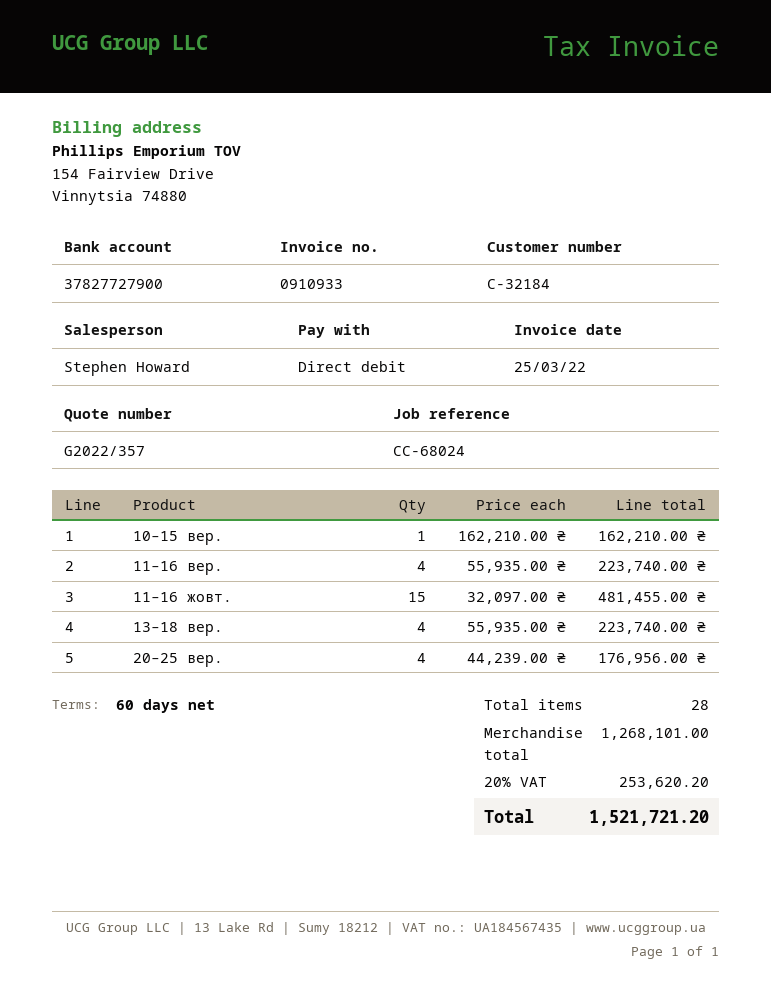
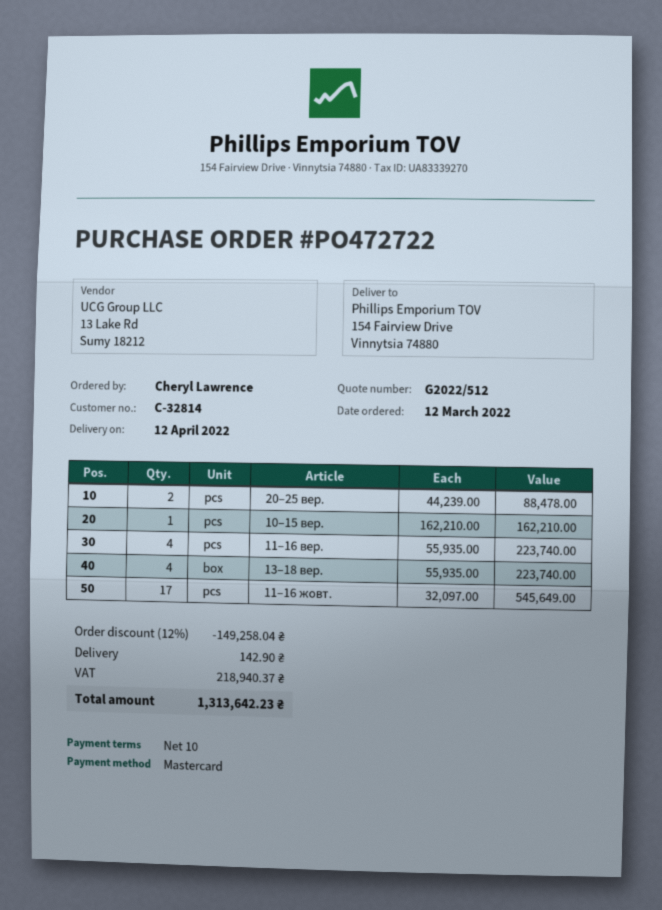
quote number: G2022/357 -> G2022/512
payment terms: 60 days -> 10 days
customer number: C-32184 -> C-32814
payment method: direct debit -> Mastercard
11–16 жовт.: 15 x 32097.00 = 481455.00 -> 17 x 32097.00 = 545649.00
20–25 вер.: 4 x 44239.00 = 176956.00 -> 2 x 44239.00 = 88478.00
discount: none -> 12% = 149258.04
shipping: none -> 142.90
tax: 253620.20 -> 218940.37
total: 1521721.20 -> 1313642.23

